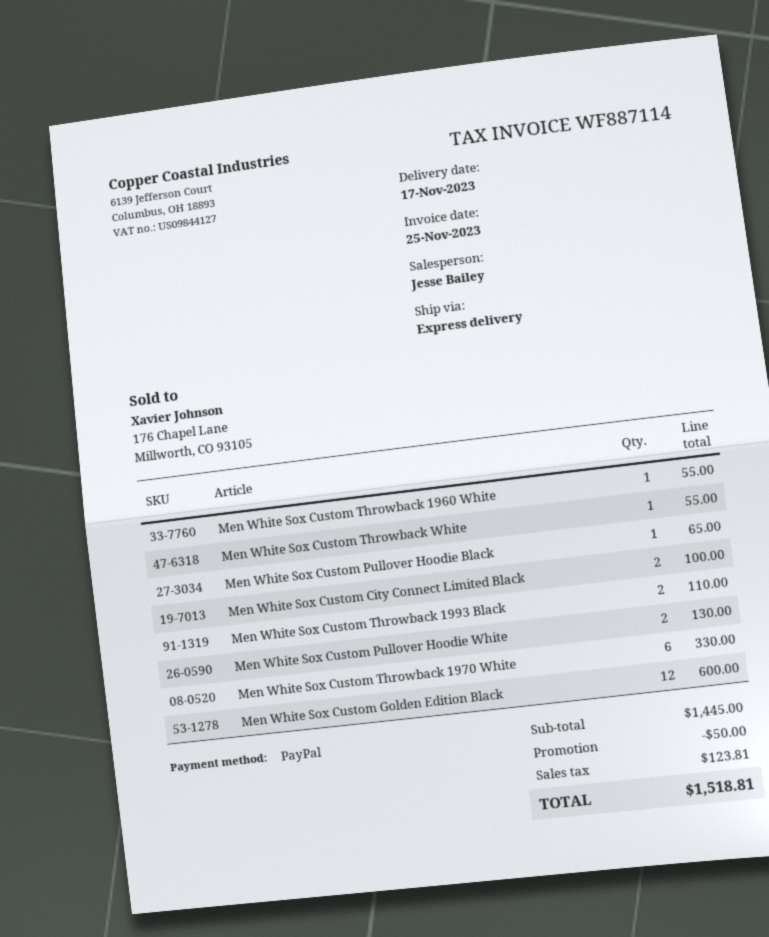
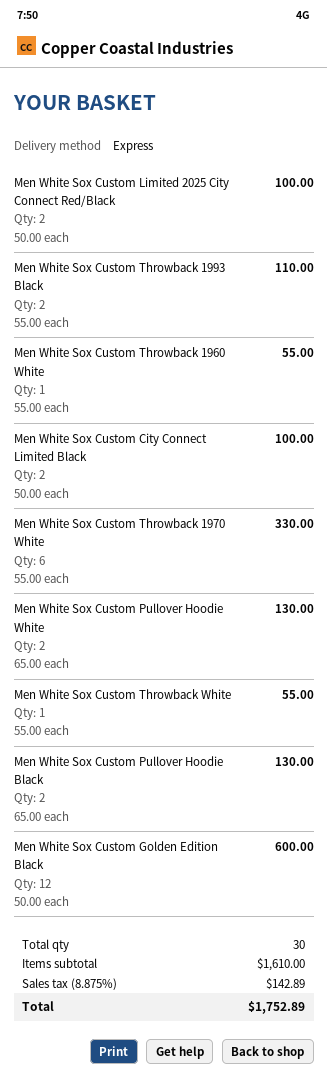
Men White Sox Custom Pullover Hoodie Black: 1 for 65.00 -> 2 for 130.00
Men White Sox Custom Limited 2025 City Connect Red/Black: none -> 2 for 100.00
subtotal: 1445.00 -> 1610.00
discount: 50.00 -> none
tax: 123.81 -> 142.89
total: 1518.81 -> 1752.89

